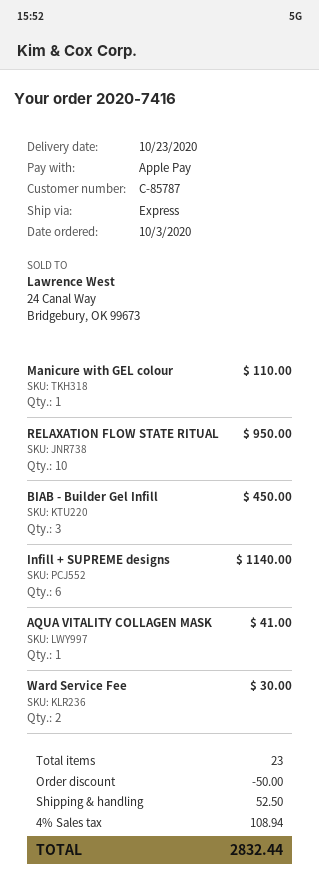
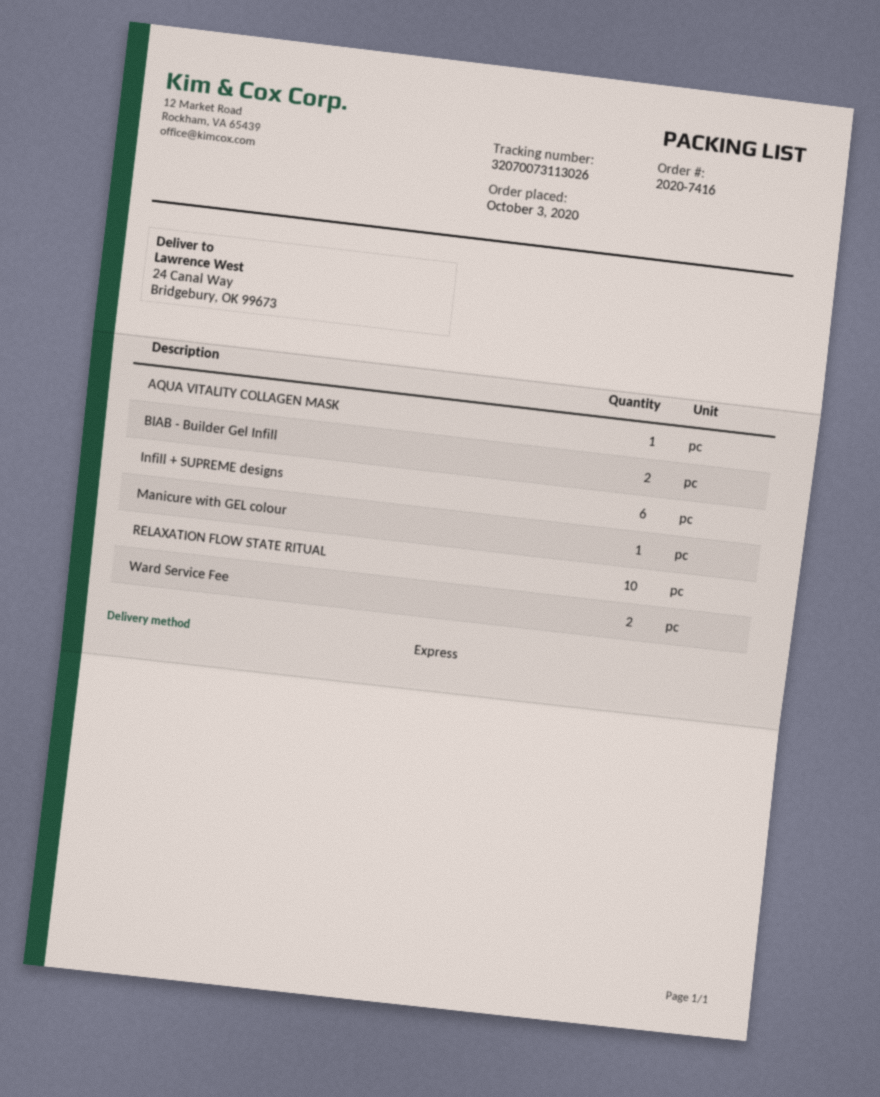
BIAB - Builder Gel Infill: 3 -> 2

